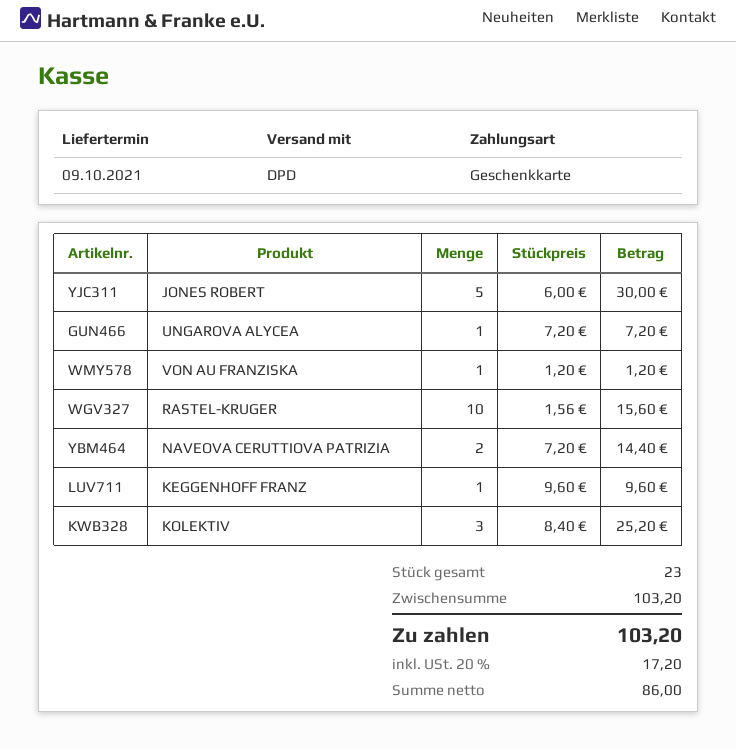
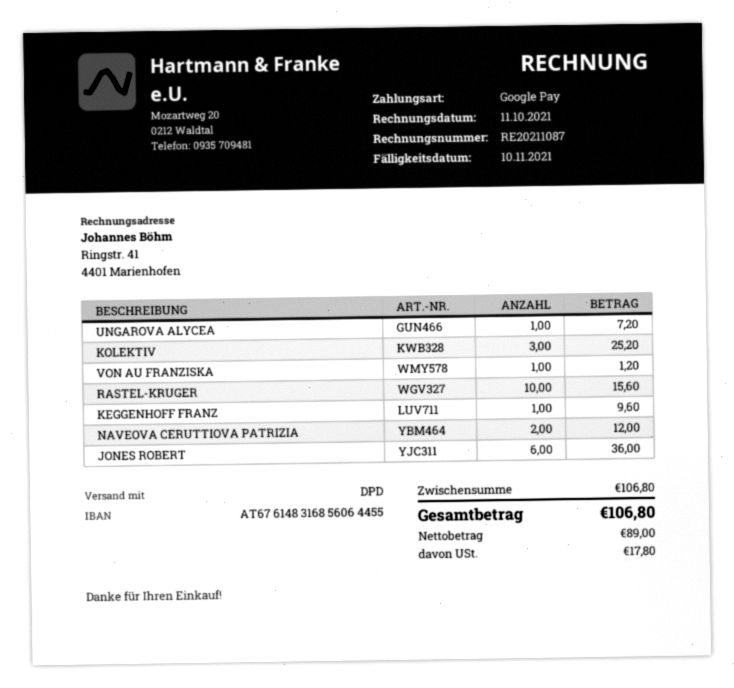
payment method: gift card -> Google Pay
JONES ROBERT: 5 for 30.00 -> 6 for 36.00
NAVEOVA CERUTTIOVA PATRIZIA: 2 for 14.40 -> 2 for 12.00
subtotal: 103.20 -> 106.80
net: 86.00 -> 89.00
tax: 17.20 -> 17.80
total: 103.20 -> 106.80

